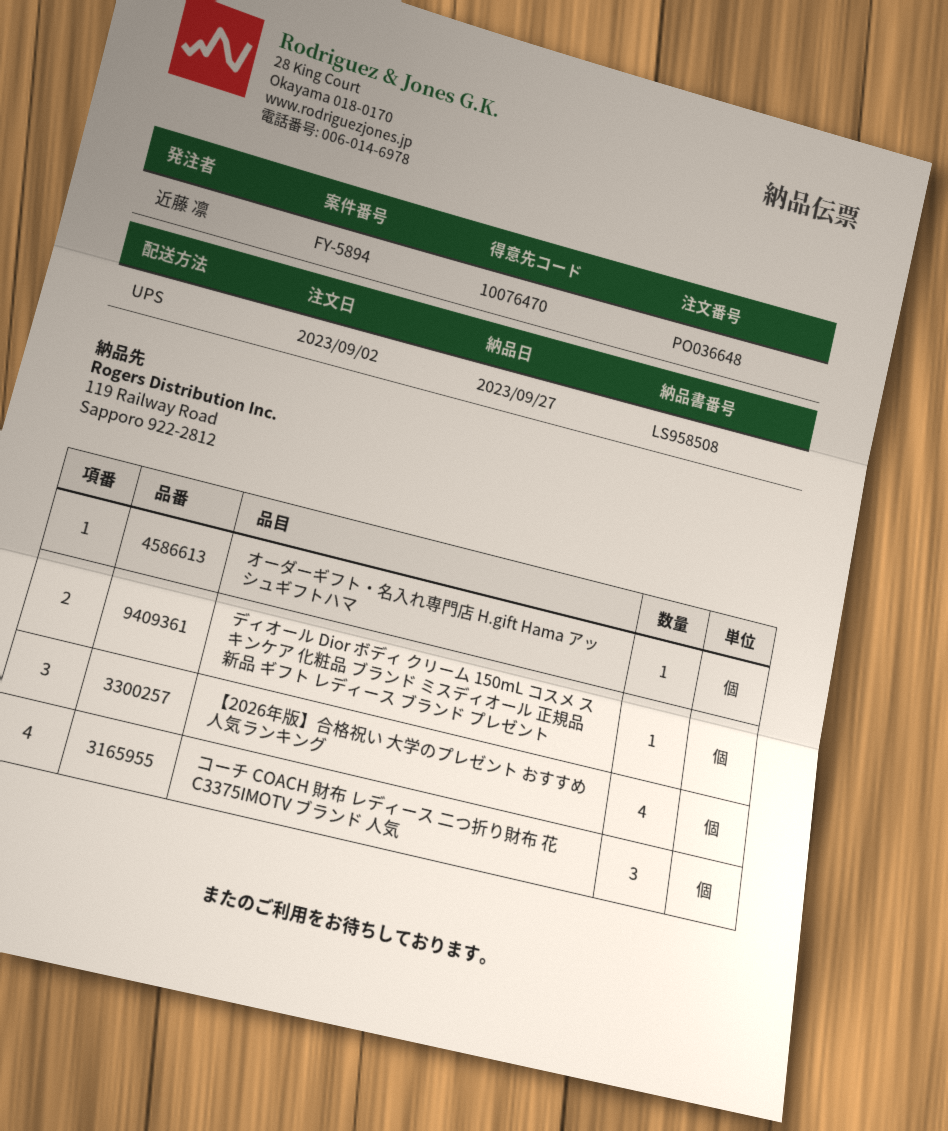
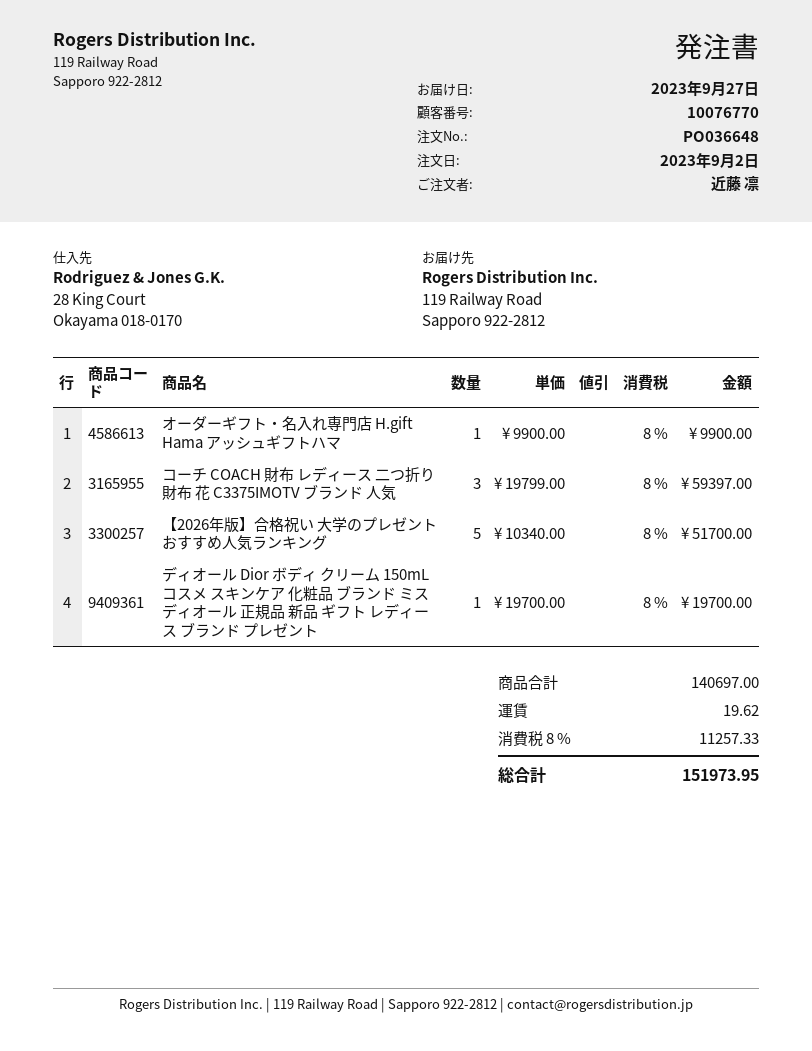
customer number: 10076470 -> 10076770
【2026年版】合格祝い 大学のプレゼント おすすめ人気ランキング: 4 -> 5

